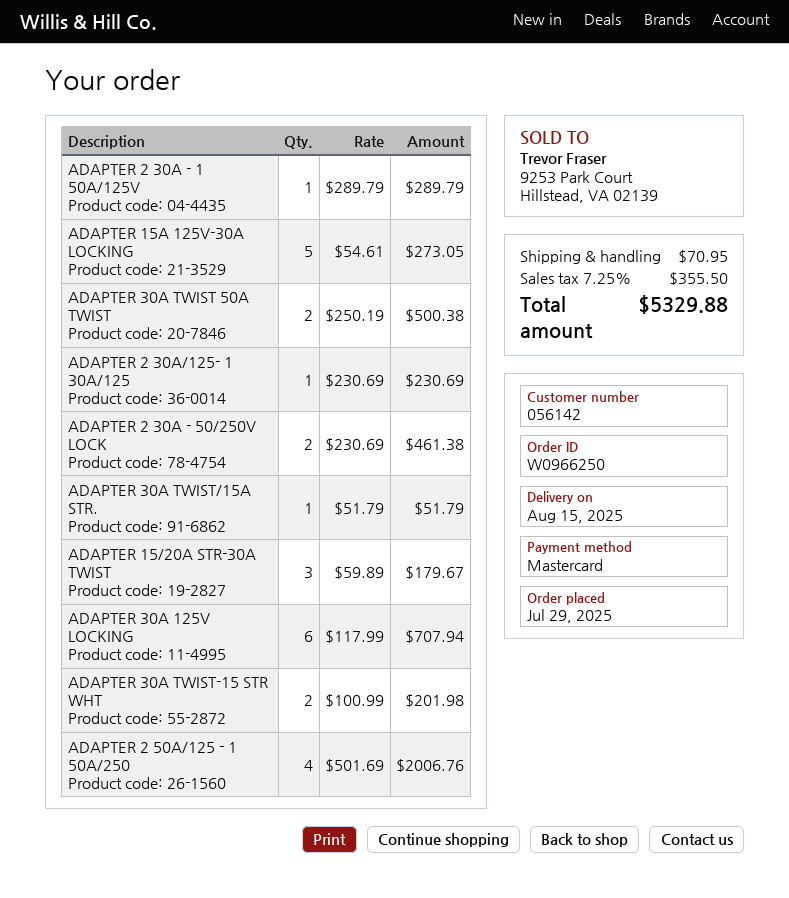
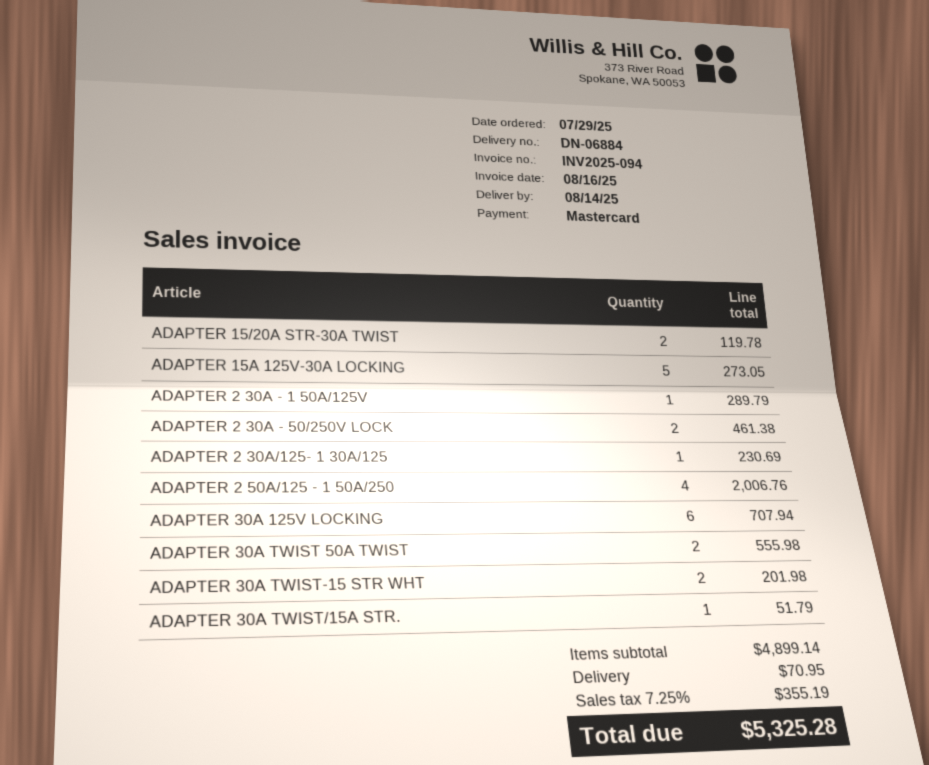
delivery date: 2025-08-15 -> 2025-08-14
ADAPTER 30A TWIST 50A TWIST: 2 for 500.38 -> 2 for 555.98
ADAPTER 15/20A STR-30A TWIST: 3 for 179.67 -> 2 for 119.78
tax: 7.25% = 355.50 -> 7.25% = 355.19
total: 5329.88 -> 5325.28

